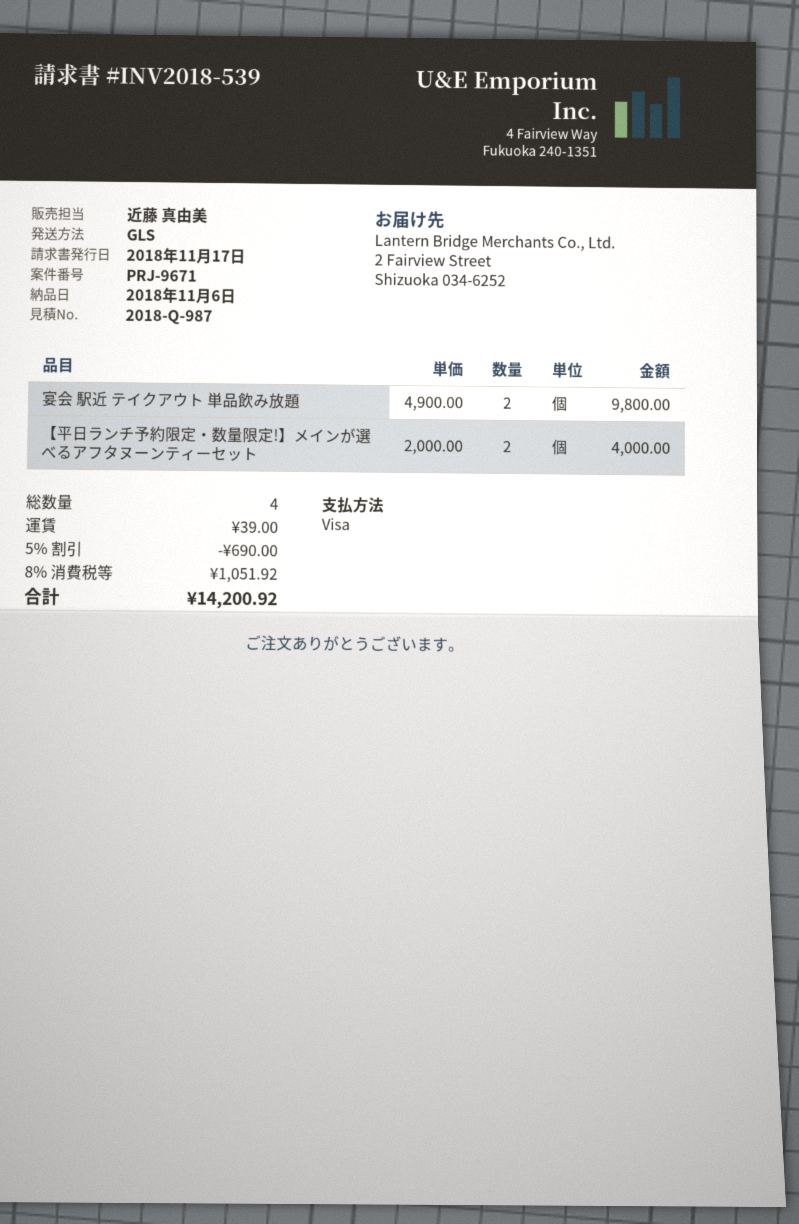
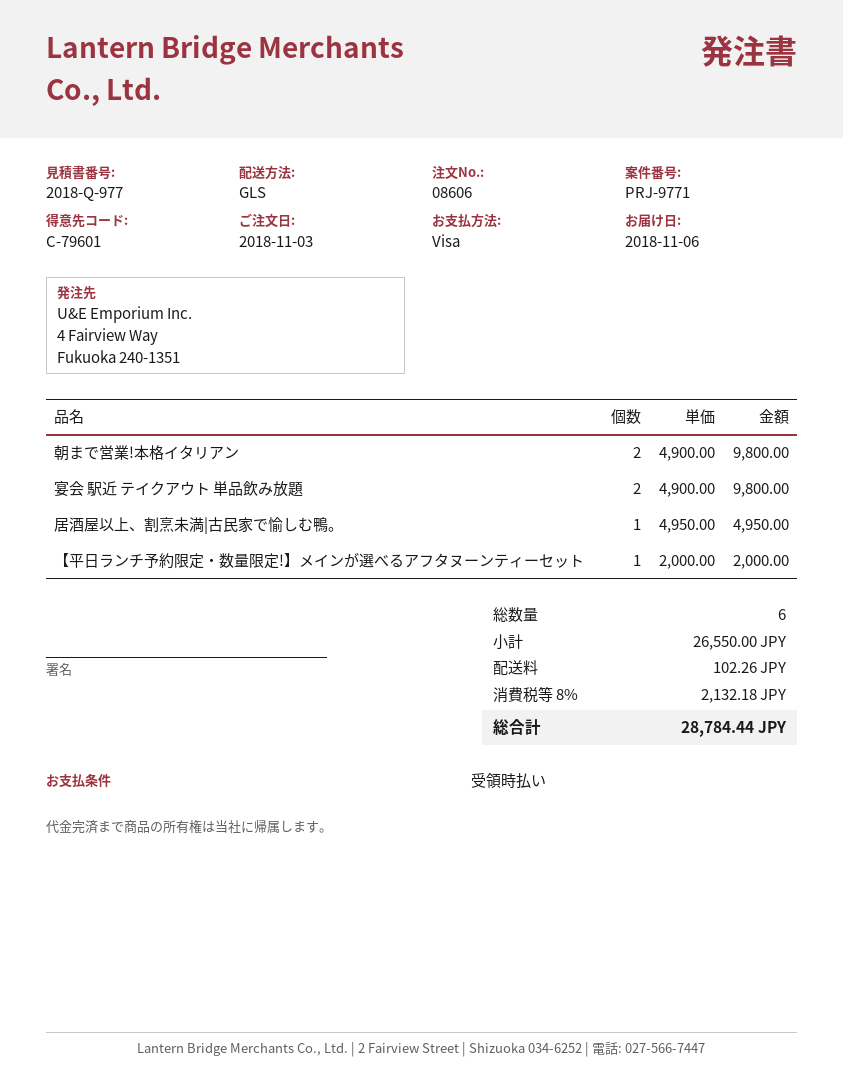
quote number: 2018-Q-987 -> 2018-Q-977
reference: PRJ-9671 -> PRJ-9771
【平日ランチ予約限定・数量限定!】メインが選べるアフタヌーンティーセット: 2 x 2000.00 = 4000.00 -> 1 x 2000.00 = 2000.00
朝まで営業!本格イタリアン: none -> 2 x 4900.00 = 9800.00
居酒屋以上、割烹未満|古民家で愉しむ鴨。: none -> 1 x 4950.00 = 4950.00
total quantity: 4 -> 6
discount: 5% = 690.00 -> none
shipping: 39.00 -> 102.26
tax: 8% = 1051.92 -> 8% = 2132.18
total: 14200.92 -> 28784.44

